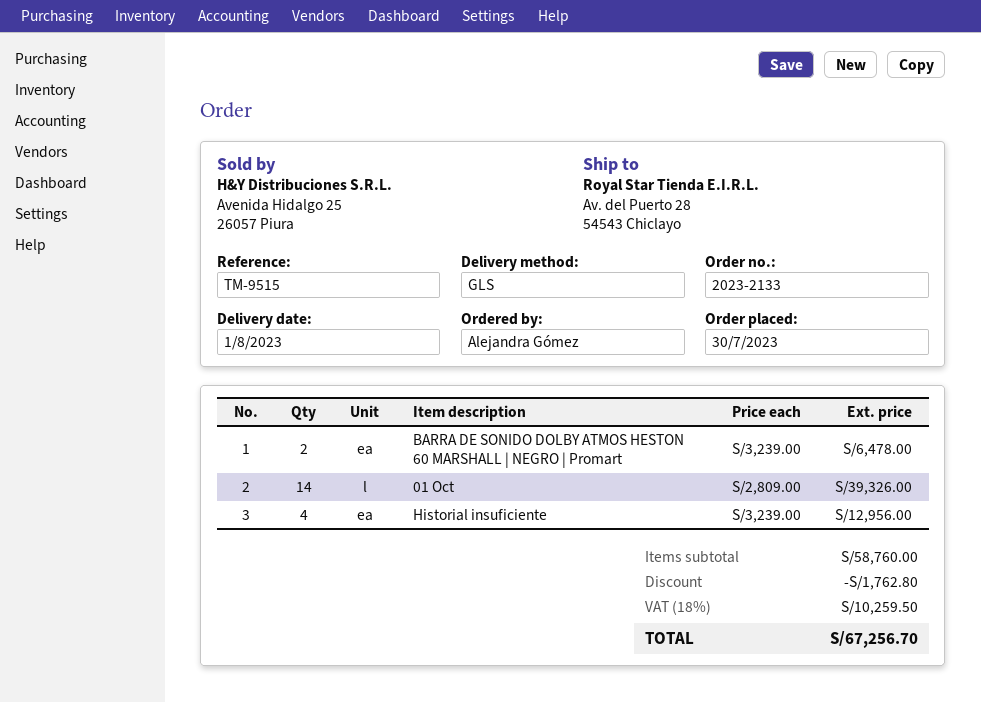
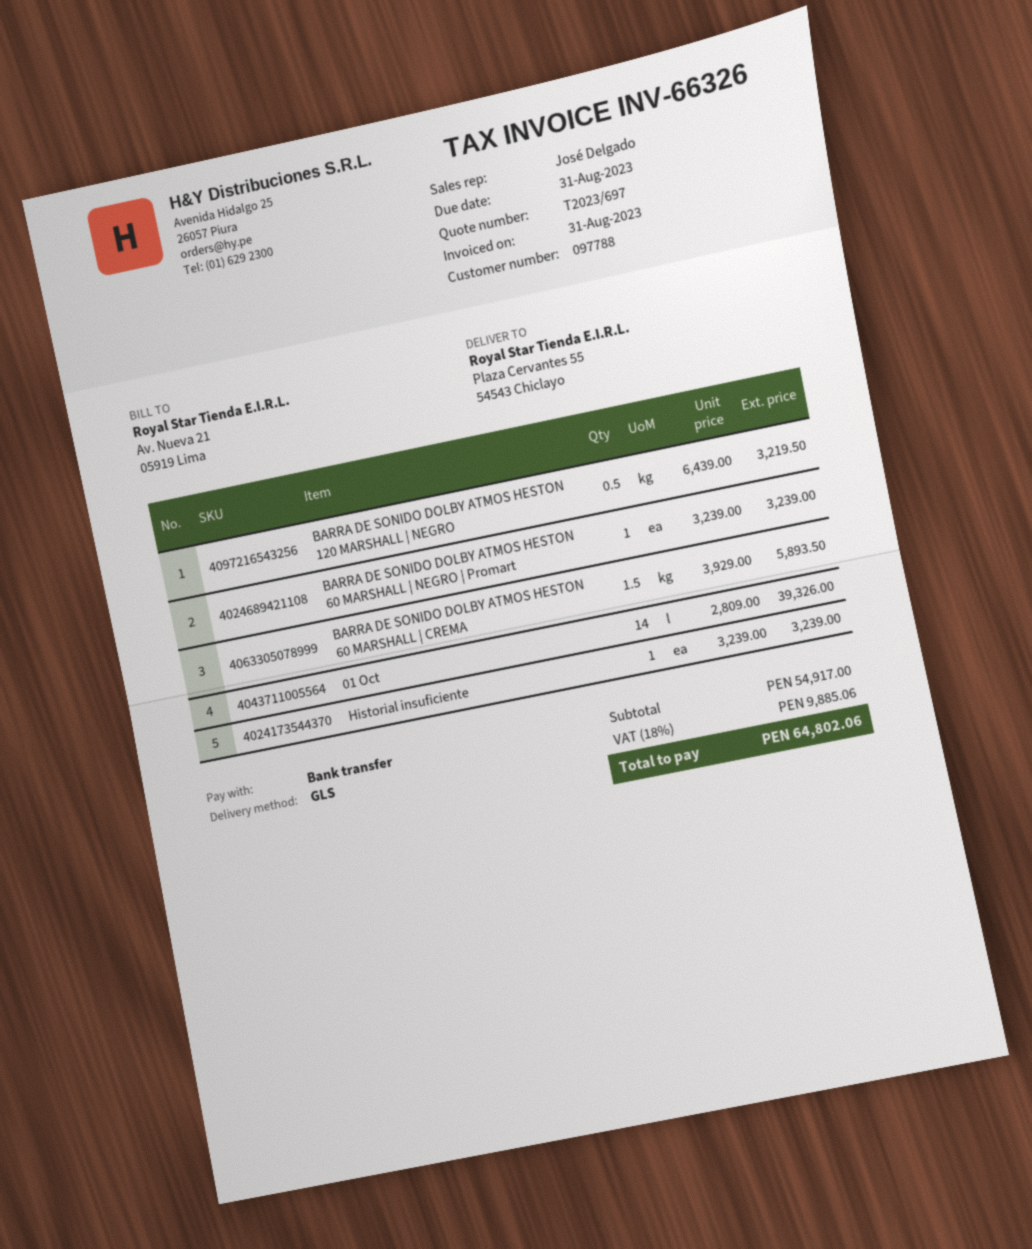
ship to: Av. del Puerto 28, 54543 Chiclayo -> Plaza Cervantes 55, 54543 Chiclayo
BARRA DE SONIDO DOLBY ATMOS HESTON 60 MARSHALL | NEGRO | Promart: 2 x 3239.00 = 6478.00 -> 1 x 3239.00 = 3239.00
Historial insuficiente: 4 x 3239.00 = 12956.00 -> 1 x 3239.00 = 3239.00
BARRA DE SONIDO DOLBY ATMOS HESTON 120 MARSHALL | NEGRO: none -> 0.5 x 6439.00 = 3219.50
BARRA DE SONIDO DOLBY ATMOS HESTON 60 MARSHALL | CREMA: none -> 1.5 x 3929.00 = 5893.50
subtotal: 58760.00 -> 54917.00
discount: 1762.80 -> none
tax: 18% = 10259.50 -> 18% = 9885.06
total: 67256.70 -> 64802.06

